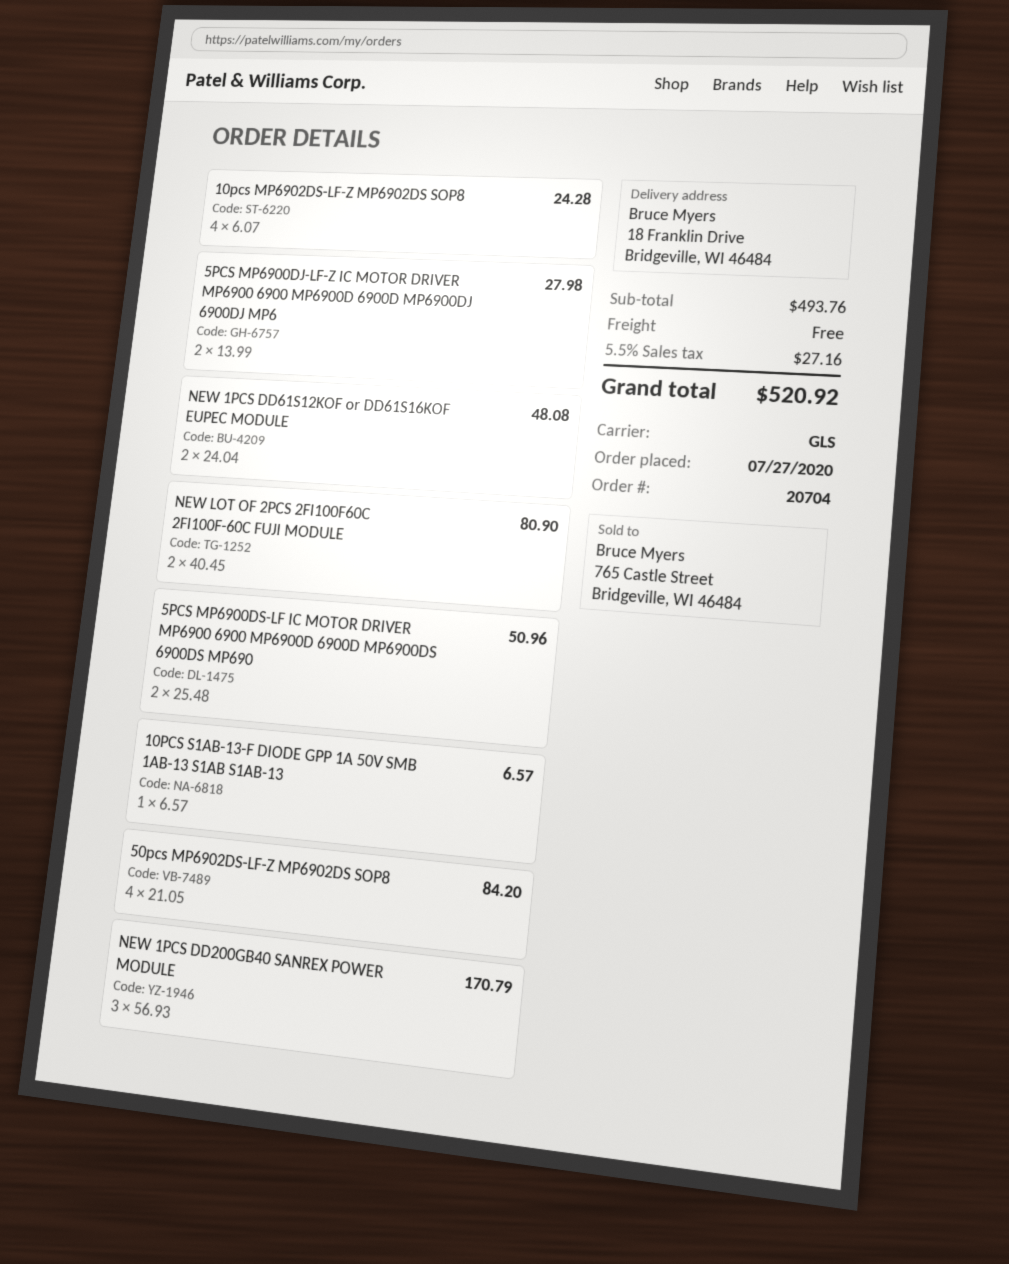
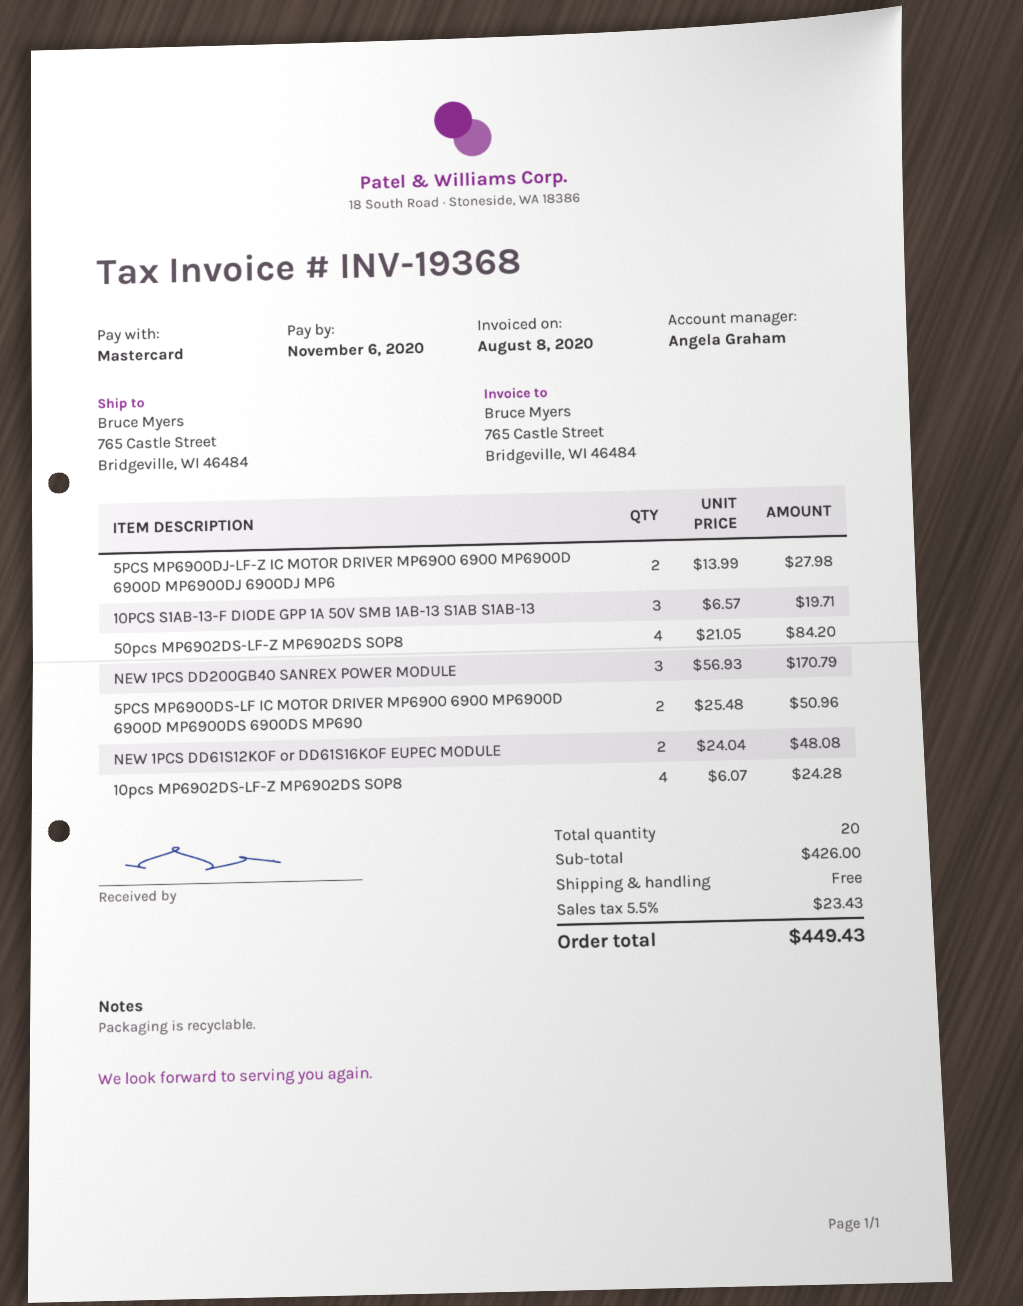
ship to: 18 Franklin Drive, Bridgeville, WI 46484 -> 765 Castle Street, Bridgeville, WI 46484
NEW LOT OF 2PCS 2FI100F60C 2FI100F-60C FUJI MODULE: 2 x 40.45 = 80.90 -> none
10PCS S1AB-13-F DIODE GPP 1A 50V SMB 1AB-13 S1AB S1AB-13: 1 x 6.57 = 6.57 -> 3 x 6.57 = 19.71
subtotal: 493.76 -> 426.00
tax: 5.5% = 27.16 -> 5.5% = 23.43
total: 520.92 -> 449.43

